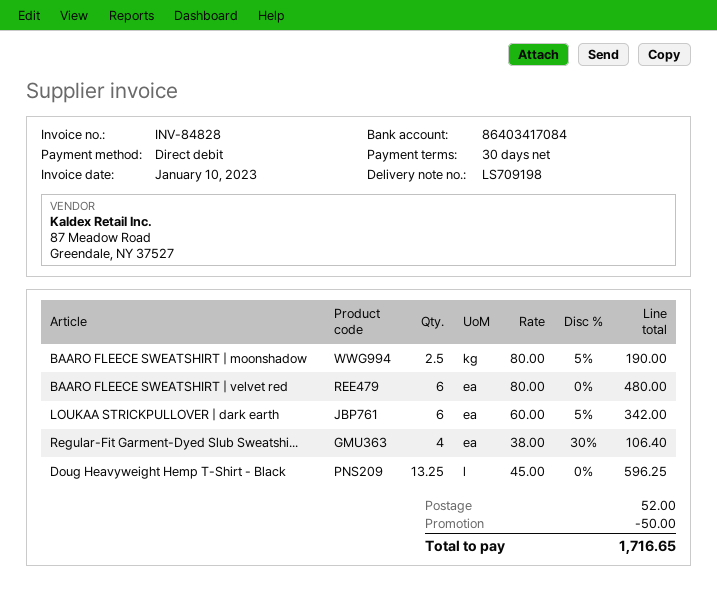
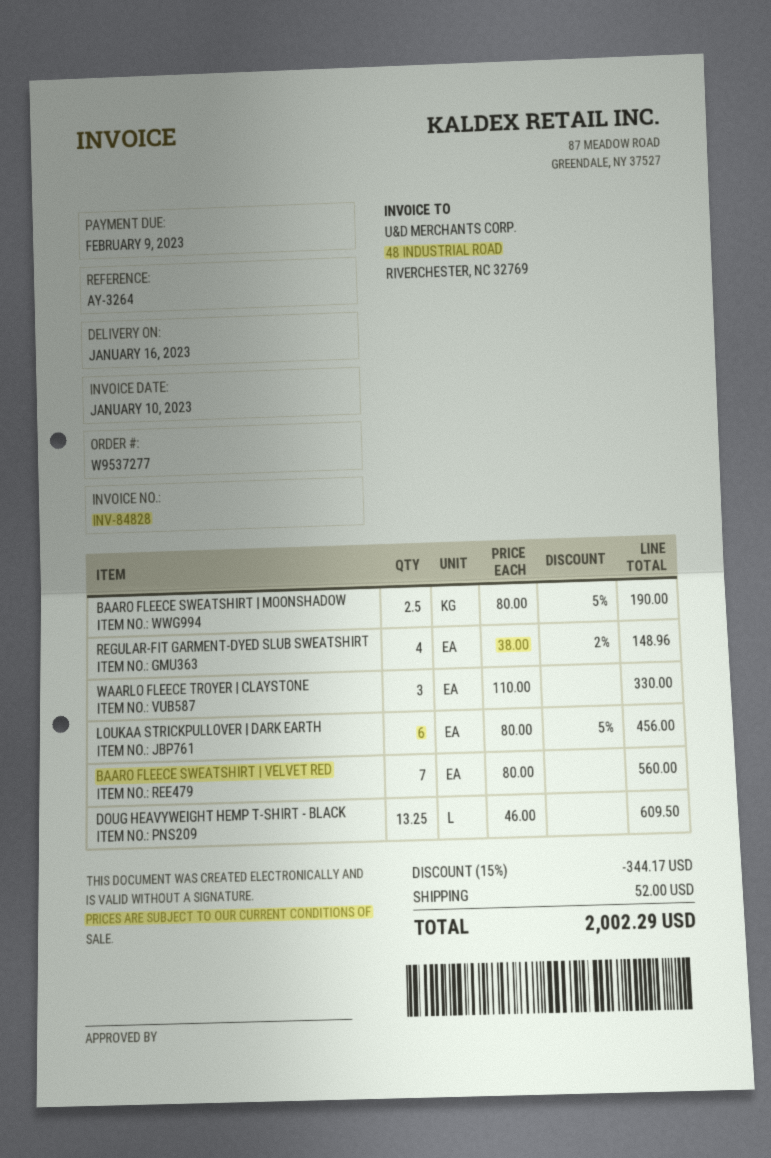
BAARO FLEECE SWEATSHIRT | velvet red: 6 x 80.00 = 480.00 -> 7 x 80.00 = 560.00
LOUKAA STRICKPULLOVER | dark earth: 6 x 60.00 - 5% = 342.00 -> 6 x 80.00 - 5% = 456.00
Regular-Fit Garment-Dyed Slub Sweatshi...: 4 x 38.00 - 30% = 106.40 -> 4 x 38.00 - 2% = 148.96
Doug Heavyweight Hemp T-Shirt - Black: 13.25 x 45.00 = 596.25 -> 13.25 x 46.00 = 609.50
WAARLO FLEECE TROYER | CLAYSTONE: none -> 3 x 110.00 = 330.00
discount: 50.00 -> 344.17
total: 1716.65 -> 2002.29

